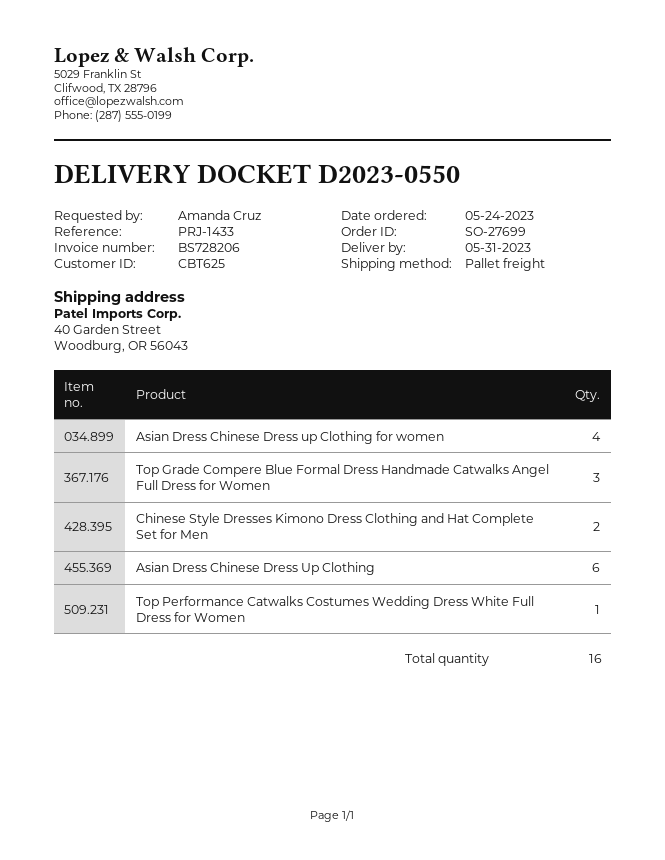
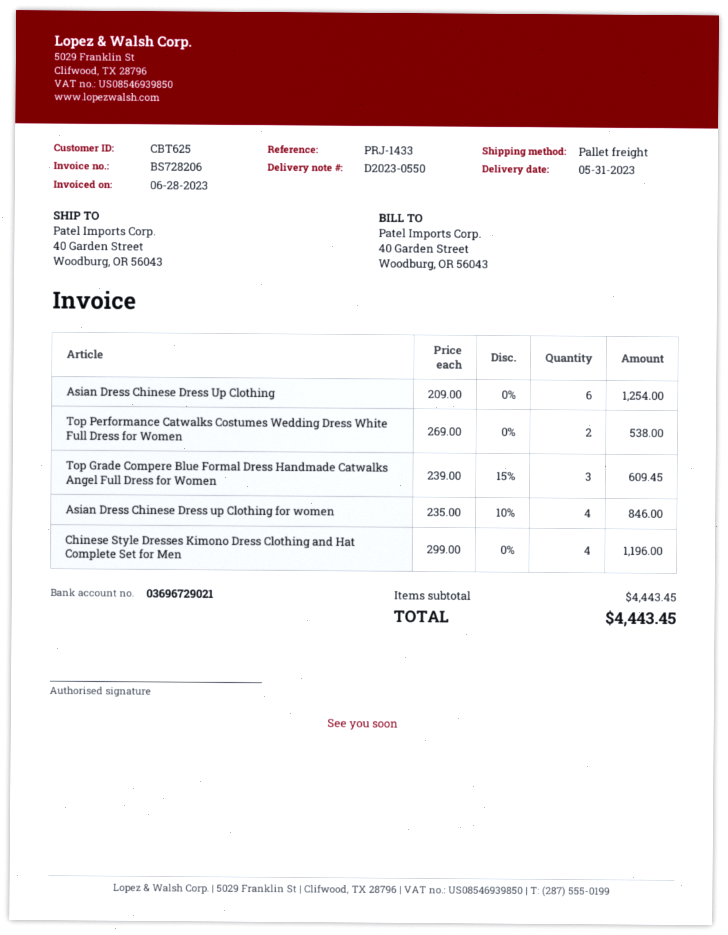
Chinese Style Dresses Kimono Dress Clothing and Hat Complete Set for Men: 2 -> 4
Top Performance Catwalks Costumes Wedding Dress White Full Dress for Women: 1 -> 2

